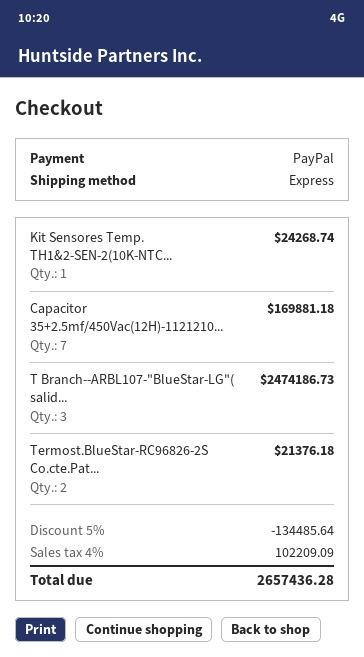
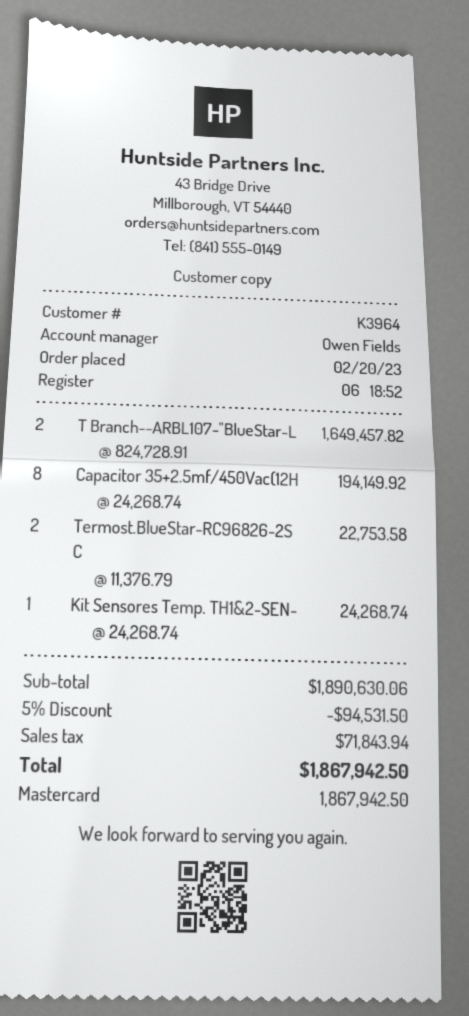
payment method: PayPal -> Mastercard
Capacitor 35+2.5mf/450Vac(12H)-1121210...: 7 for 169881.18 -> 8 for 194149.92
T Branch--ARBL107-"BlueStar-LG"( salid...: 3 for 2474186.73 -> 2 for 1649457.82
Termost.BlueStar-RC96826-2S Co.cte.Pat...: 2 for 21376.18 -> 2 for 22753.58
discount: 5% = 134485.64 -> 5% = 94531.50
tax: 102209.09 -> 71843.94
total: 2657436.28 -> 1867942.50

